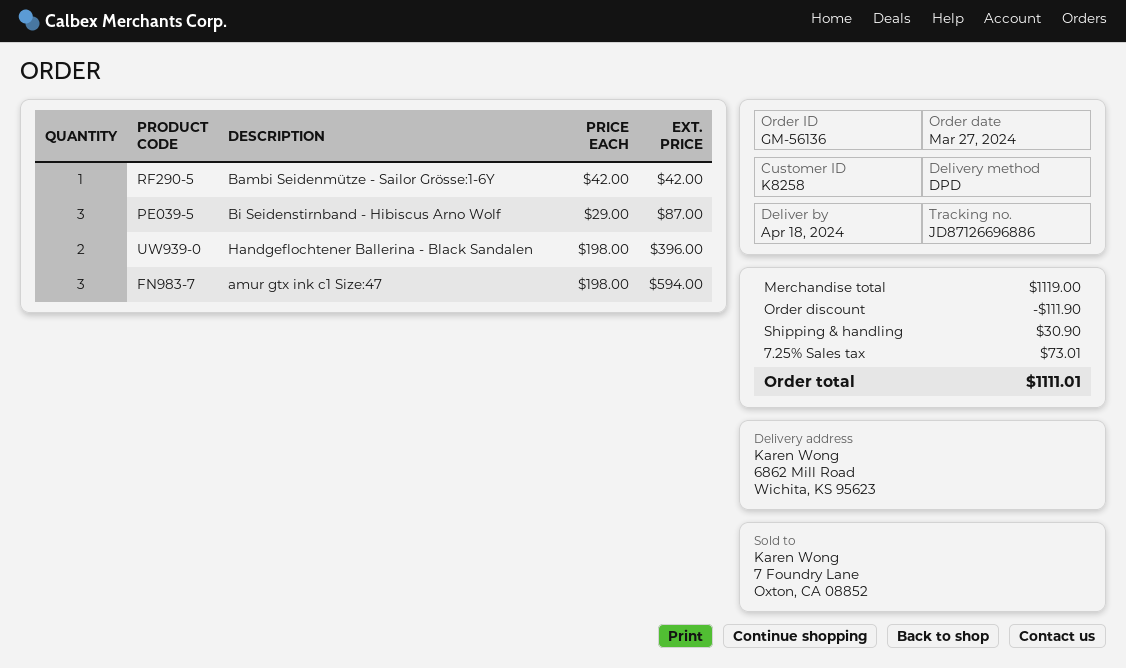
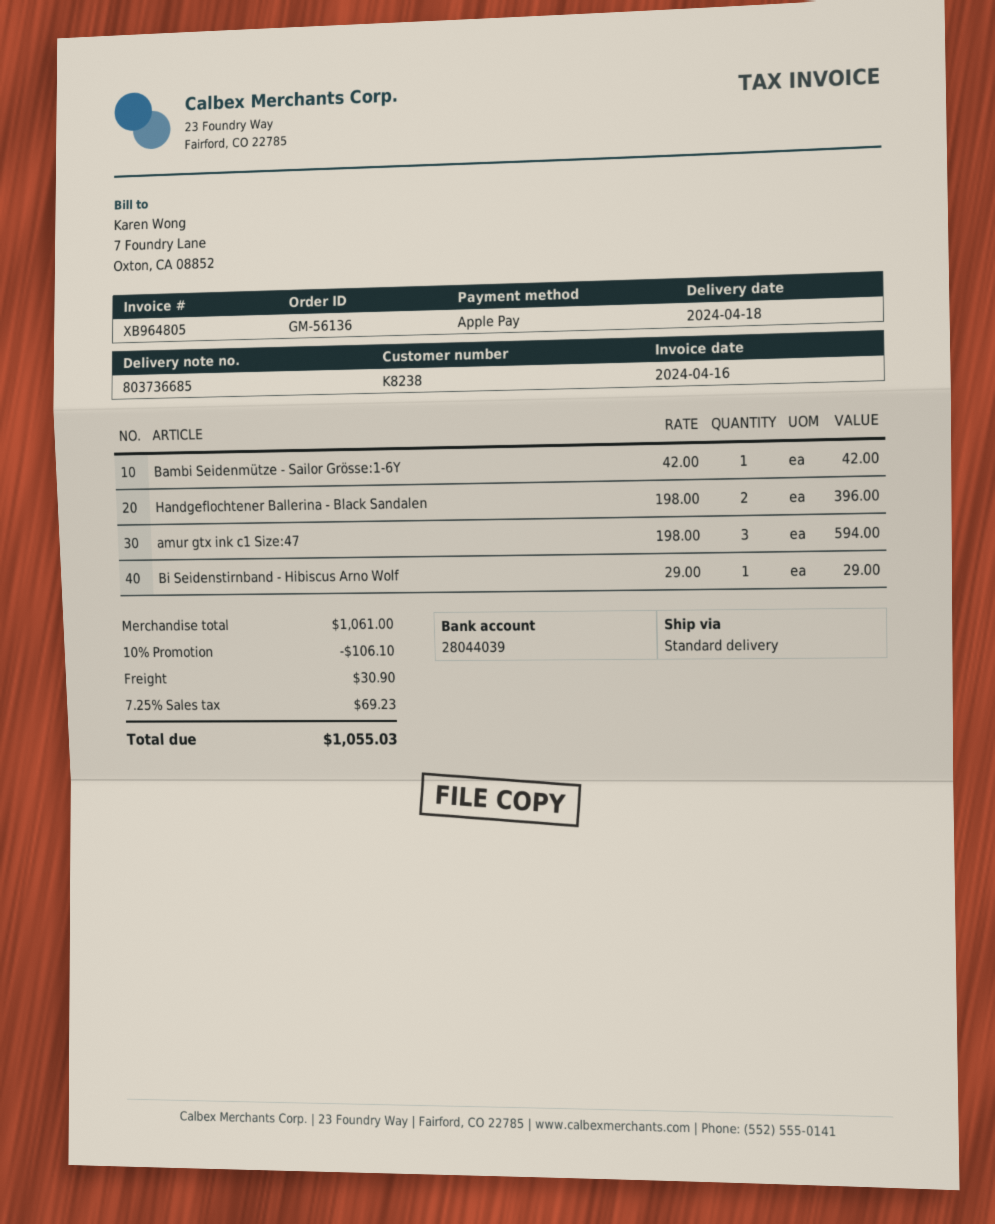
customer number: K8258 -> K8238
shipping method: DPD -> standard
Bi Seidenstirnband - Hibiscus Arno Wolf: 3 x 29.00 = 87.00 -> 1 x 29.00 = 29.00
subtotal: 1119.00 -> 1061.00
discount: 111.90 -> 106.10
tax: 7.25% = 73.01 -> 7.25% = 69.23
total: 1111.01 -> 1055.03

